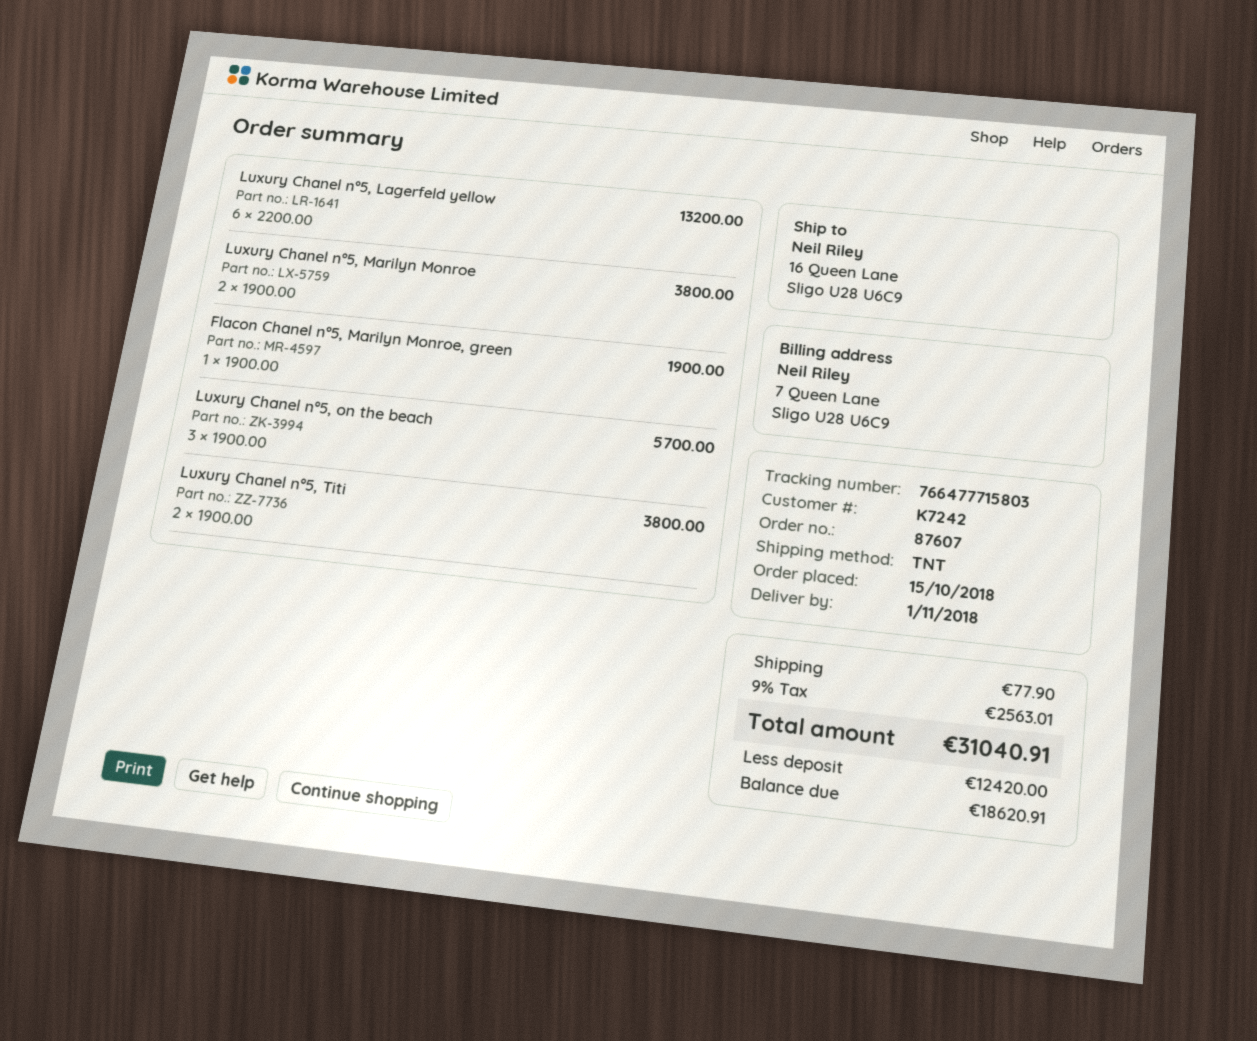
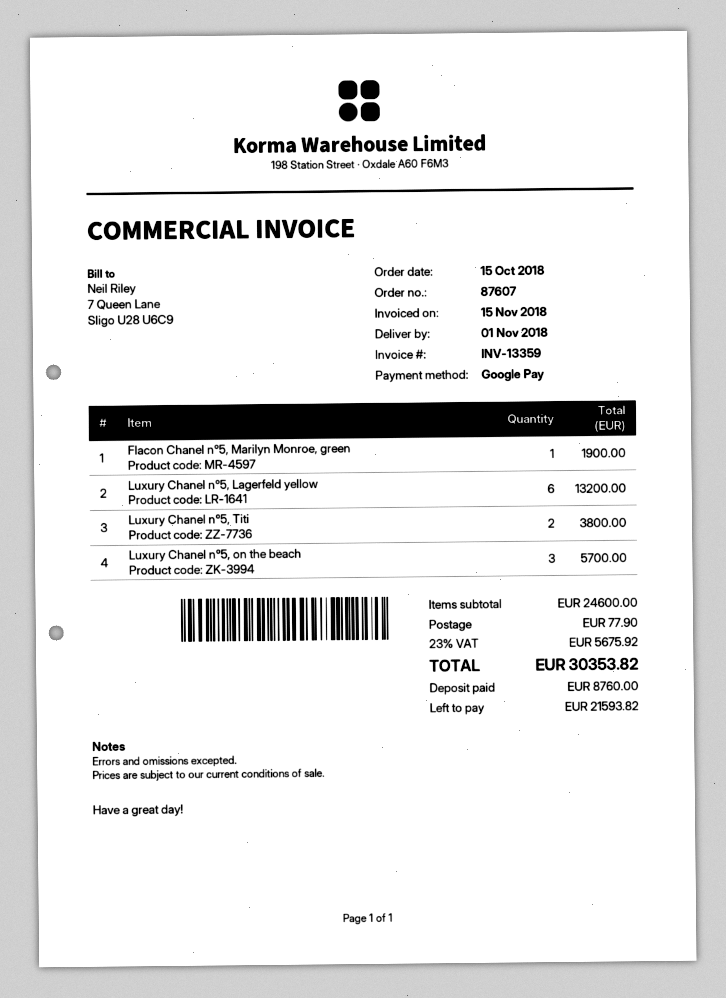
Luxury Chanel n°5, Marilyn Monroe: 2 for 3800.00 -> none
tax: 9% = 2563.01 -> 23% = 5675.92
total: 31040.91 -> 30353.82
deposit: 12420.00 -> 8760.00
balance: 18620.91 -> 21593.82

